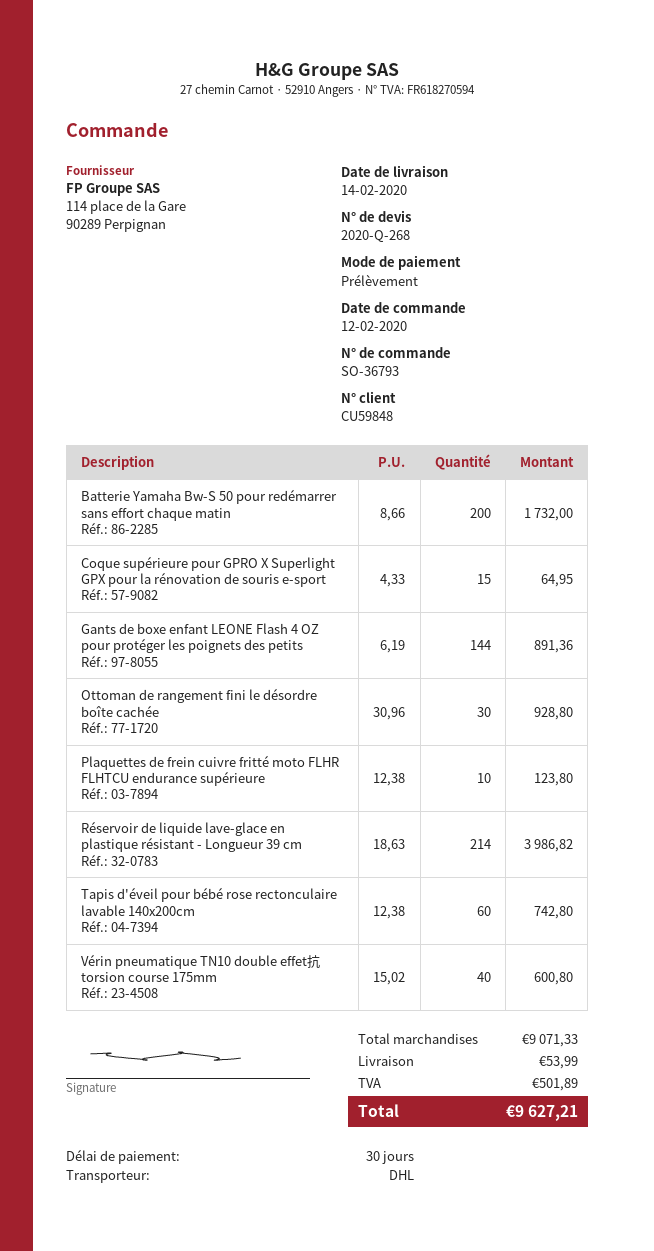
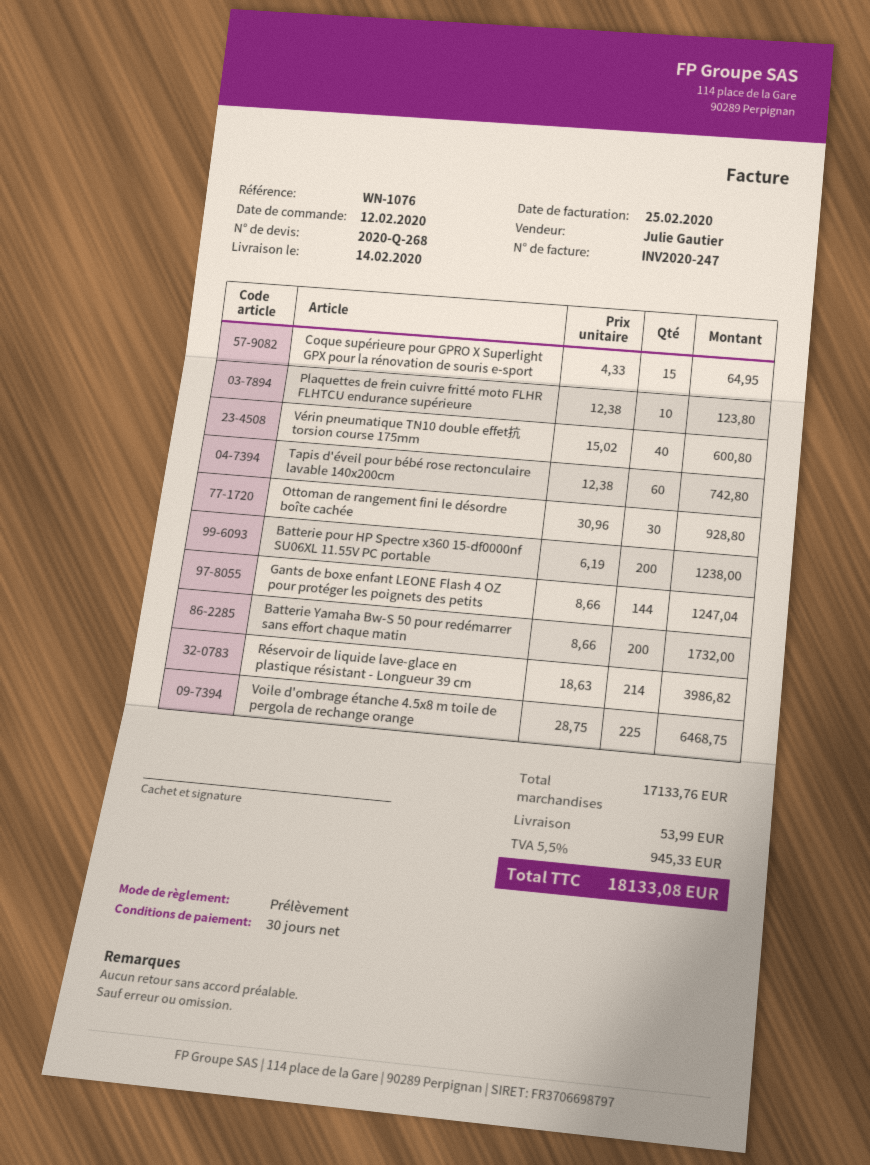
Gants de boxe enfant LEONE Flash 4 OZ pour protéger les poignets des petits: 144 x 6.19 = 891.36 -> 144 x 8.66 = 1247.04
Batterie pour HP Spectre x360 15-df0000nf SU06XL 11.55V PC portable: none -> 200 x 6.19 = 1238.00
Voile d'ombrage étanche 4.5x8 m toile de pergola de rechange orange: none -> 225 x 28.75 = 6468.75
subtotal: 9071.33 -> 17133.76
tax: 501.89 -> 945.33
total: 9627.21 -> 18133.08

